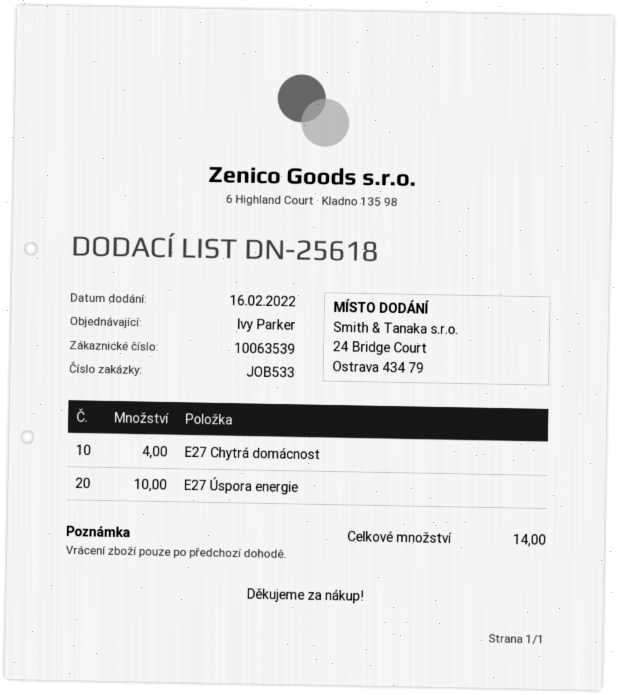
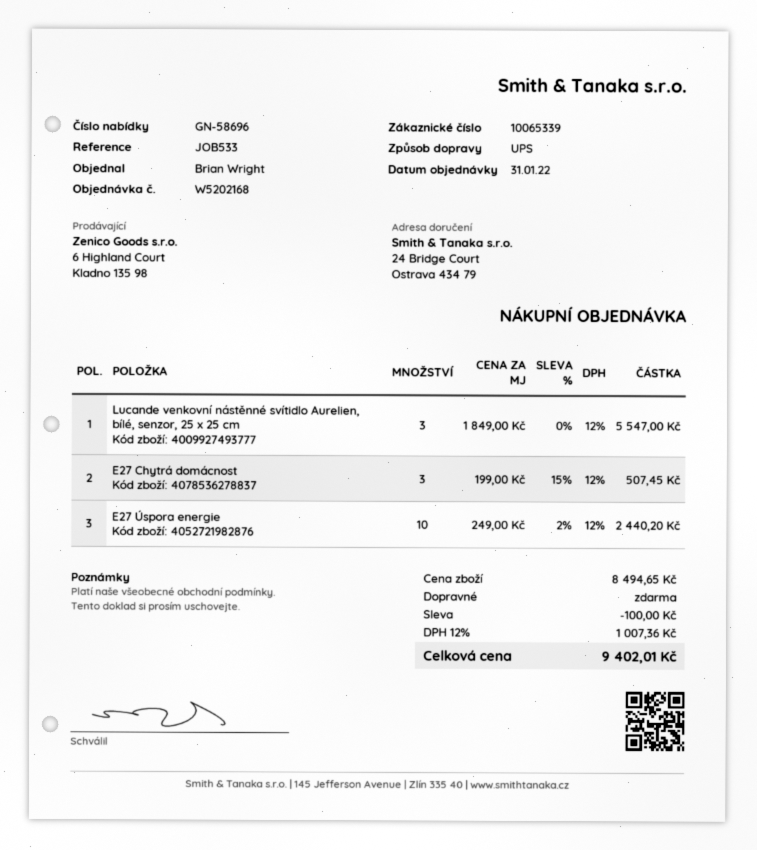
customer number: 10063539 -> 10065339
ordered by: Ivy Parker -> Brian Wright
E27 Chytrá domácnost: 4 -> 3
Lucande venkovní nástěnné svítidlo Aurelien, bílé, senzor, 25 x 25 cm: none -> 3

